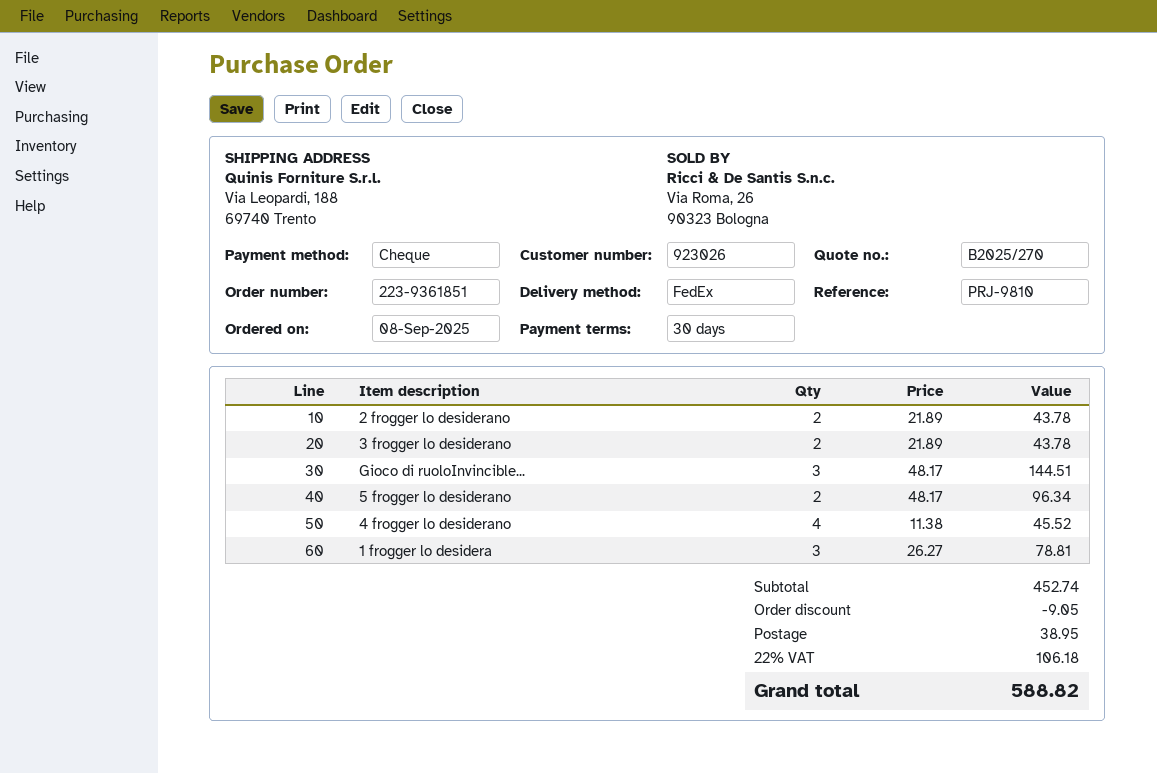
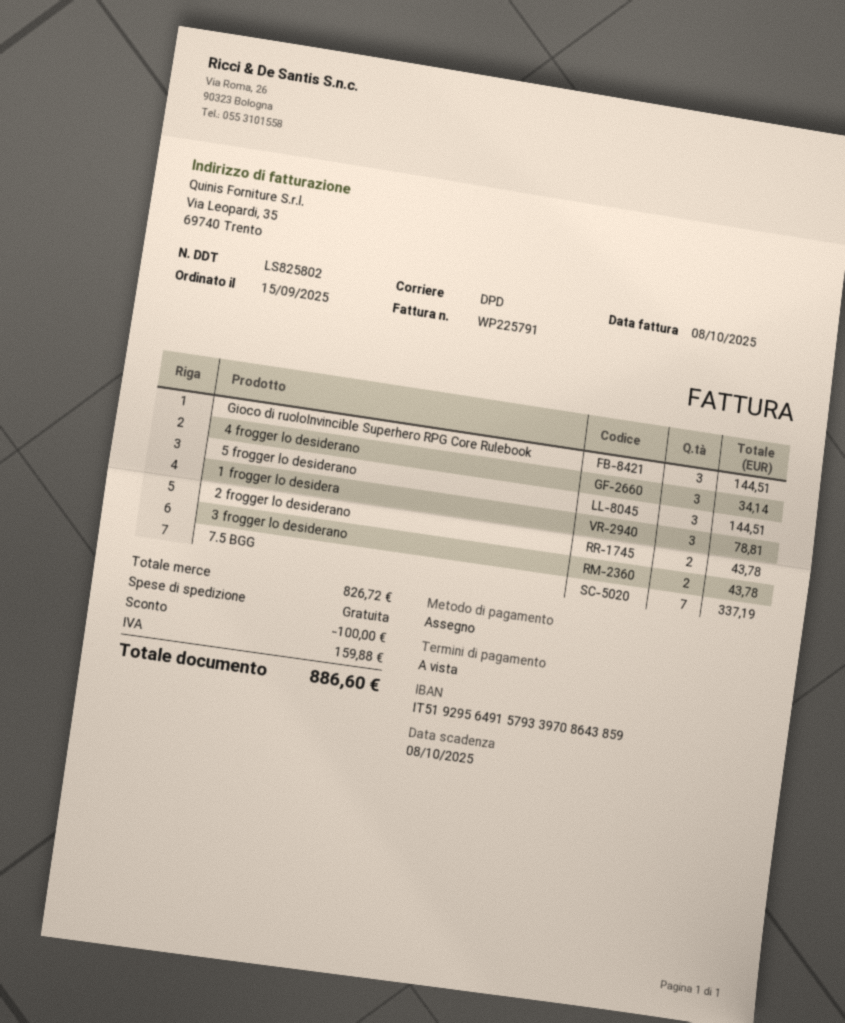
order date: 2025-09-08 -> 2025-09-15
payment terms: 30 days -> on receipt
shipping method: FedEx -> DPD
5 frogger lo desiderano: 2 for 96.34 -> 3 for 144.51
4 frogger lo desiderano: 4 for 45.52 -> 3 for 34.14
7.5 BGG: none -> 7 for 337.19
subtotal: 452.74 -> 826.72
discount: 9.05 -> 100.00
shipping: 38.95 -> 0.00
tax: 106.18 -> 159.88
total: 588.82 -> 886.60

